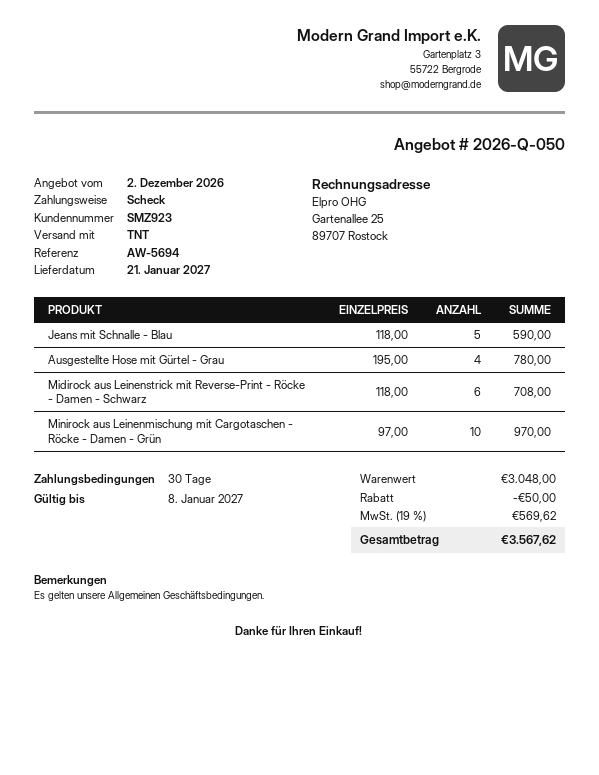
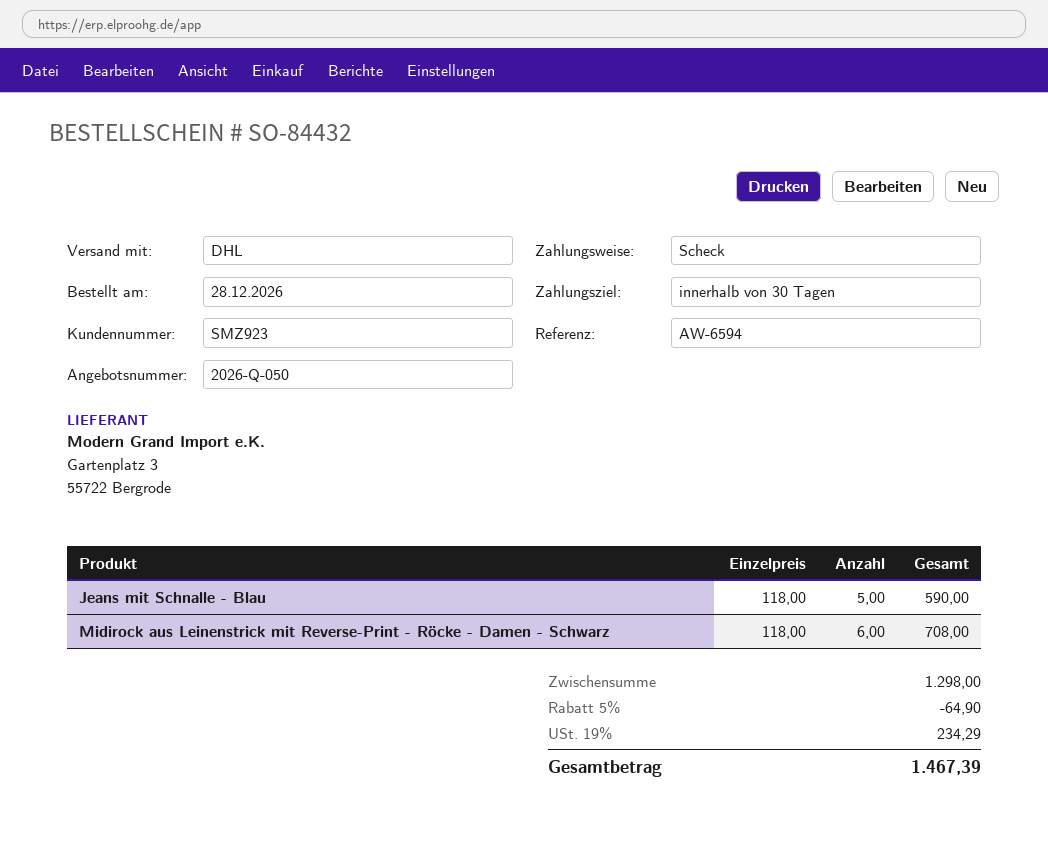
reference: AW-5694 -> AW-6594
shipping method: TNT -> DHL
Ausgestellte Hose mit Gürtel - Grau: 4 x 195.00 = 780.00 -> none
Minirock aus Leinenmischung mit Cargotaschen - Röcke - Damen - Grün: 10 x 97.00 = 970.00 -> none
subtotal: 3048.00 -> 1298.00
discount: 50.00 -> 64.90
tax: 19% = 569.62 -> 19% = 234.29
total: 3567.62 -> 1467.39

